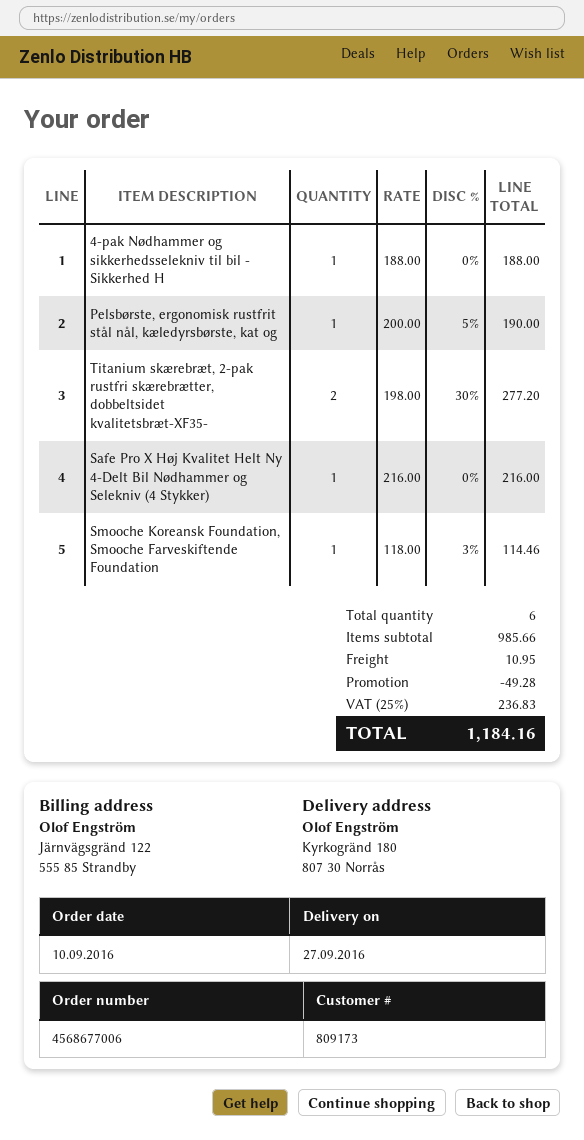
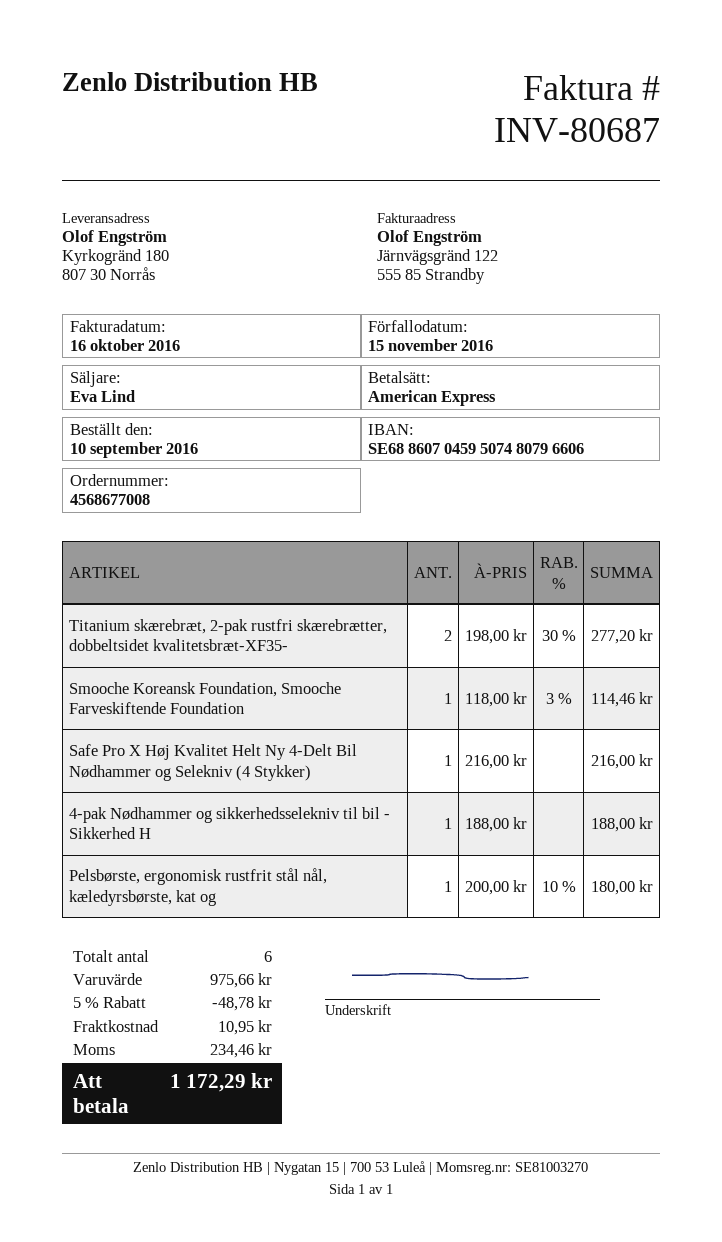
order number: 4568677006 -> 4568677008
Pelsbørste, ergonomisk rustfrit stål nål, kæledyrsbørste, kat og: 1 x 200.00 - 5% = 190.00 -> 1 x 200.00 - 10% = 180.00
subtotal: 985.66 -> 975.66
discount: 49.28 -> 48.78
tax: 236.83 -> 234.46
total: 1184.16 -> 1172.29

